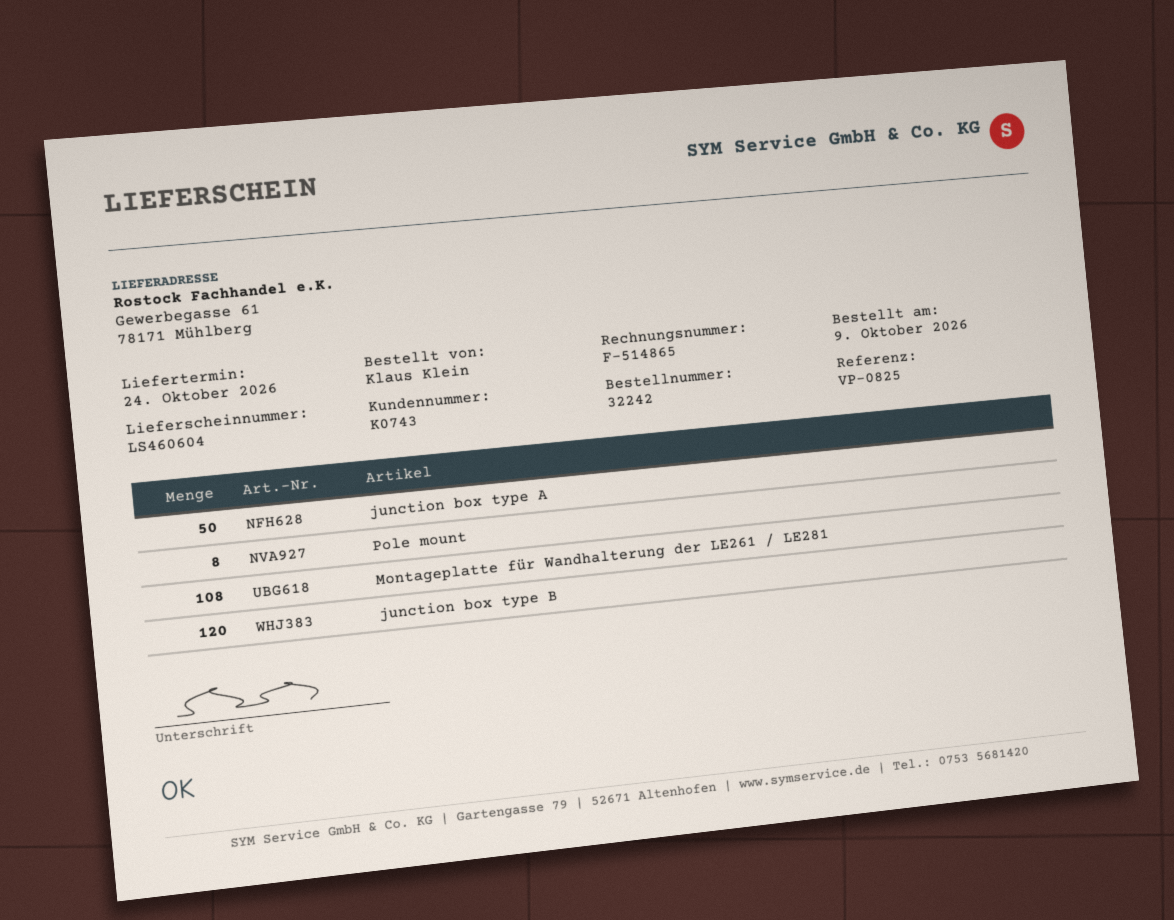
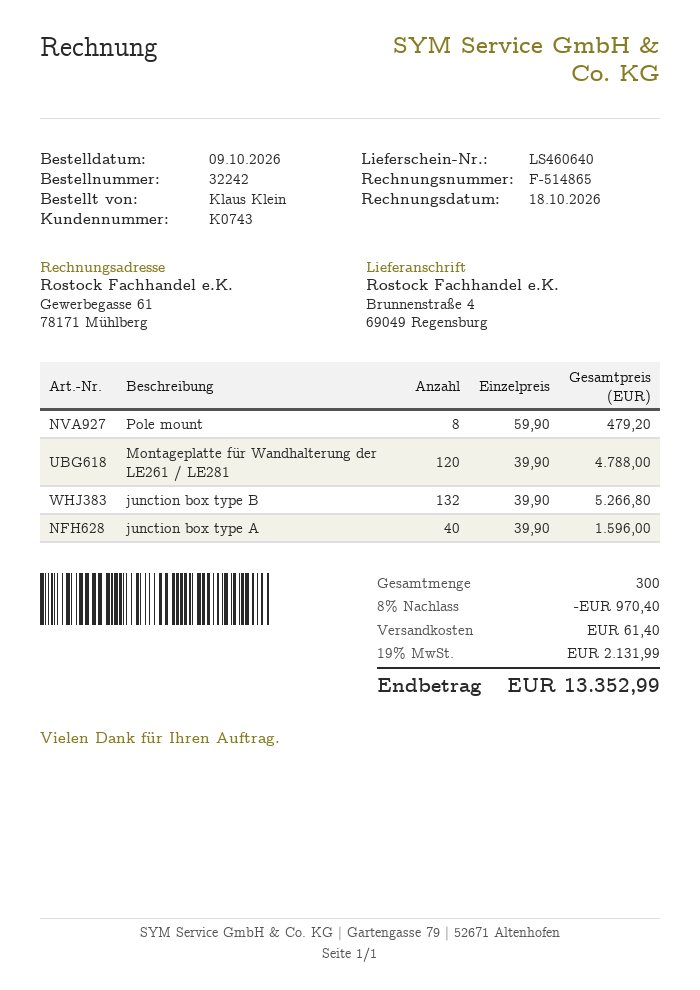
delivery note number: LS460604 -> LS460640
ship to: Gewerbegasse 61, 78171 Mühlberg -> Brunnenstraße 4, 69049 Regensburg
junction box type A: 50 -> 40
Montageplatte für Wandhalterung der LE261 / LE281: 108 -> 120
junction box type B: 120 -> 132

